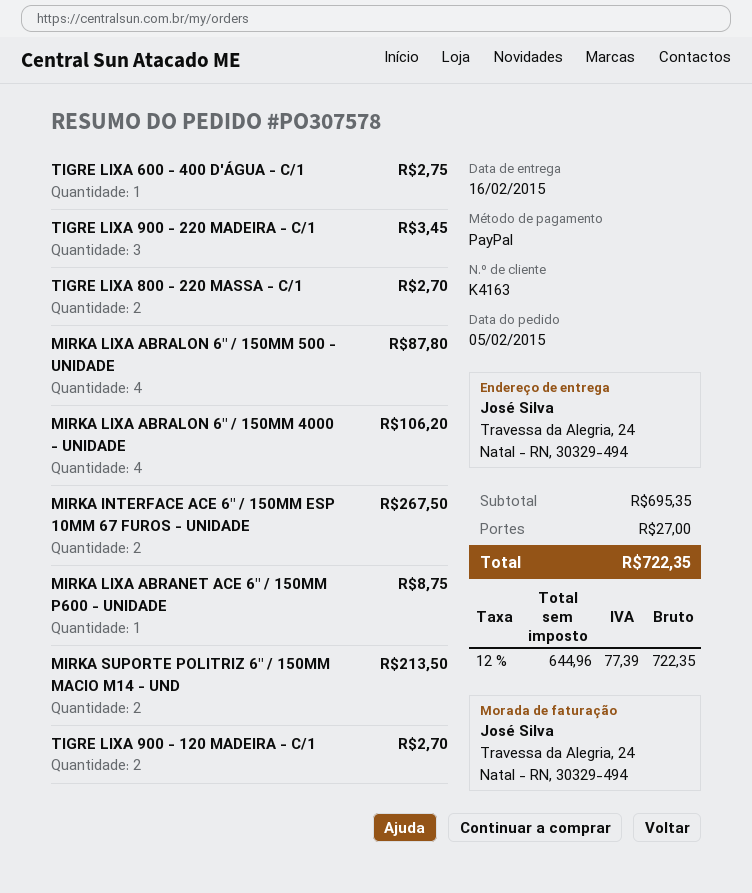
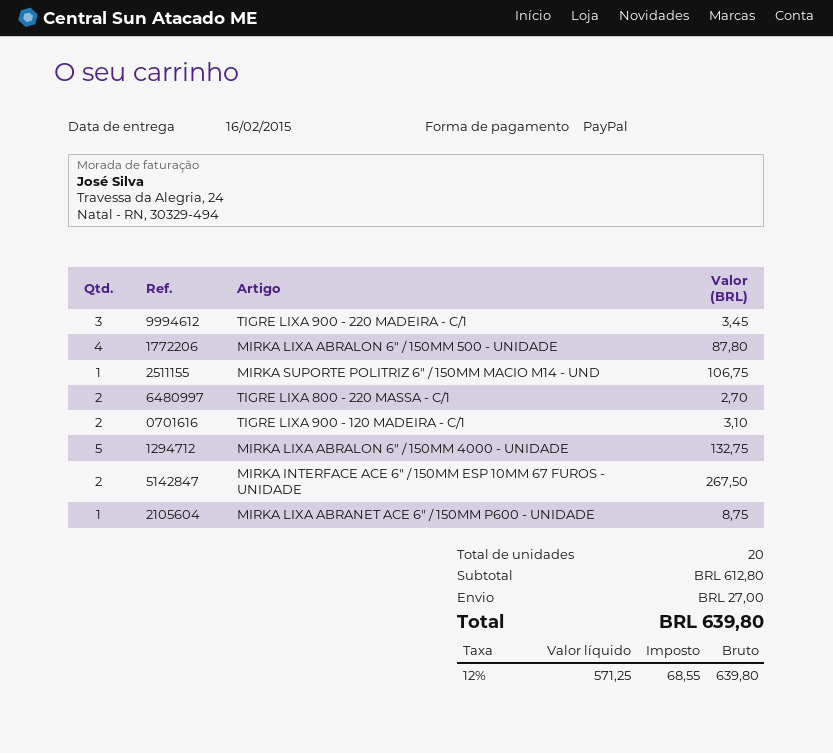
TIGRE LIXA 600 - 400 D'ÁGUA - C/1: 1 for 2.75 -> none
MIRKA LIXA ABRALON 6" / 150MM 4000 - UNIDADE: 4 for 106.20 -> 5 for 132.75
MIRKA SUPORTE POLITRIZ 6" / 150MM MACIO M14 - UND: 2 for 213.50 -> 1 for 106.75
TIGRE LIXA 900 - 120 MADEIRA - C/1: 2 for 2.70 -> 2 for 3.10
subtotal: 695.35 -> 612.80
net: 644.96 -> 571.25
tax: 12% = 77.39 -> 12% = 68.55
total: 722.35 -> 639.80

